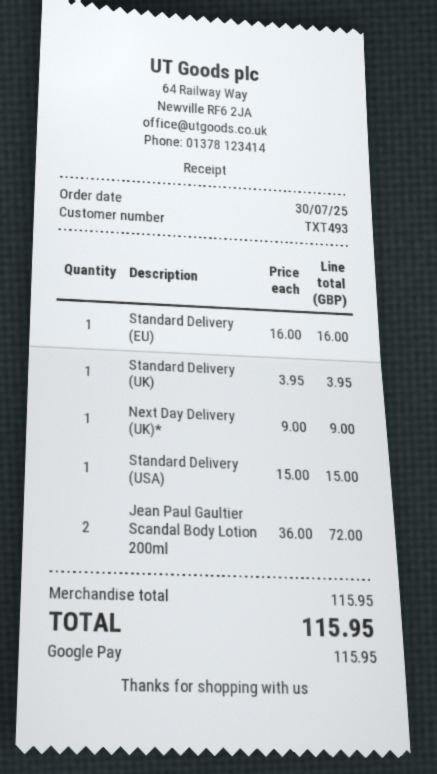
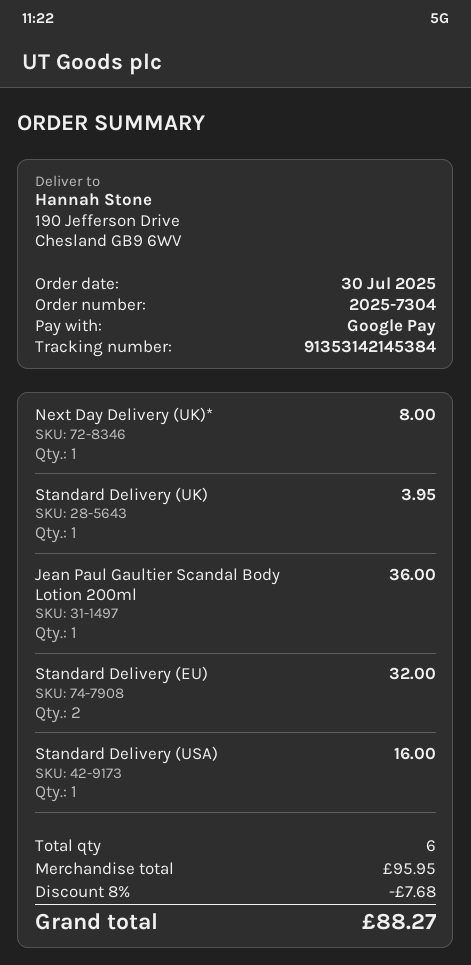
Standard Delivery (EU): 1 for 16.00 -> 2 for 32.00
Next Day Delivery (UK)*: 1 for 9.00 -> 1 for 8.00
Standard Delivery (USA): 1 for 15.00 -> 1 for 16.00
Jean Paul Gaultier Scandal Body Lotion 200ml: 2 for 72.00 -> 1 for 36.00
subtotal: 115.95 -> 95.95
discount: none -> 8% = 7.68
total: 115.95 -> 88.27

